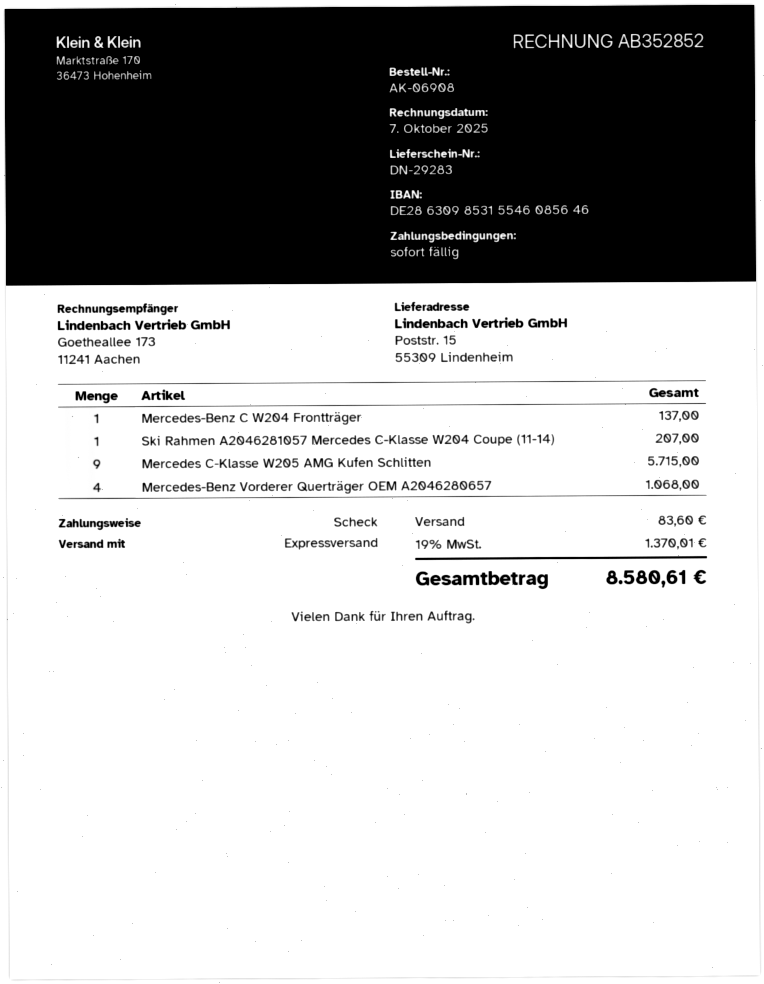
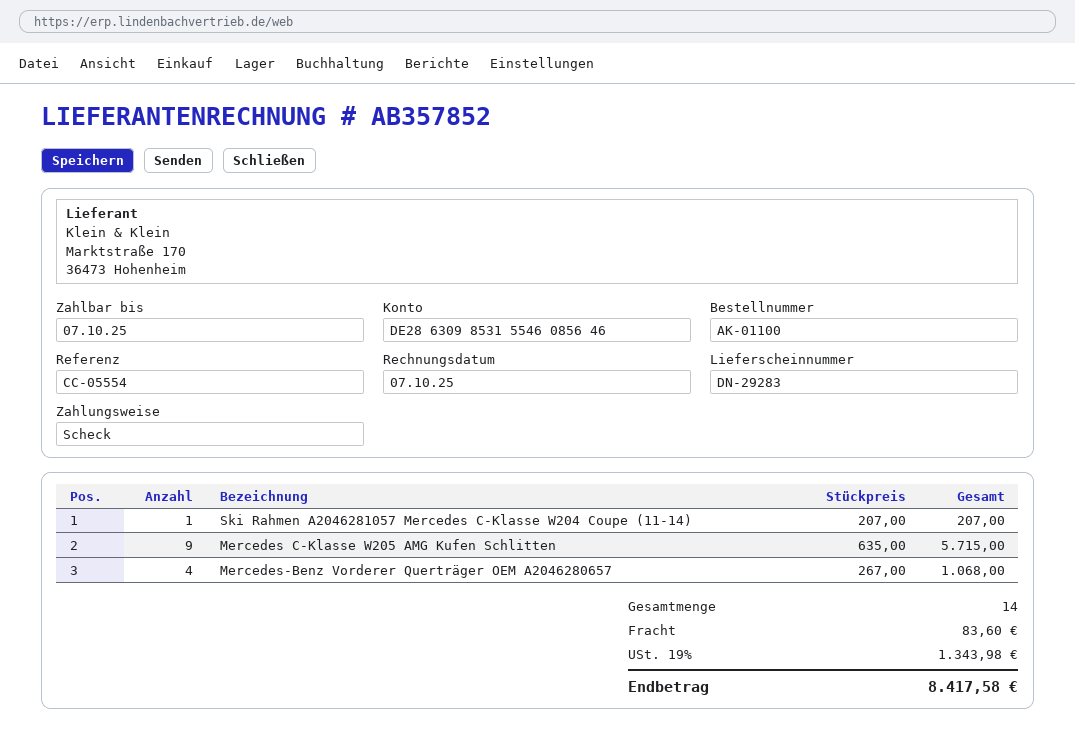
order number: AK-06908 -> AK-01100
invoice number: AB352852 -> AB357852
Mercedes-Benz C W204 Frontträger: 1 for 137.00 -> none
tax: 19% = 1370.01 -> 19% = 1343.98
total: 8580.61 -> 8417.58

